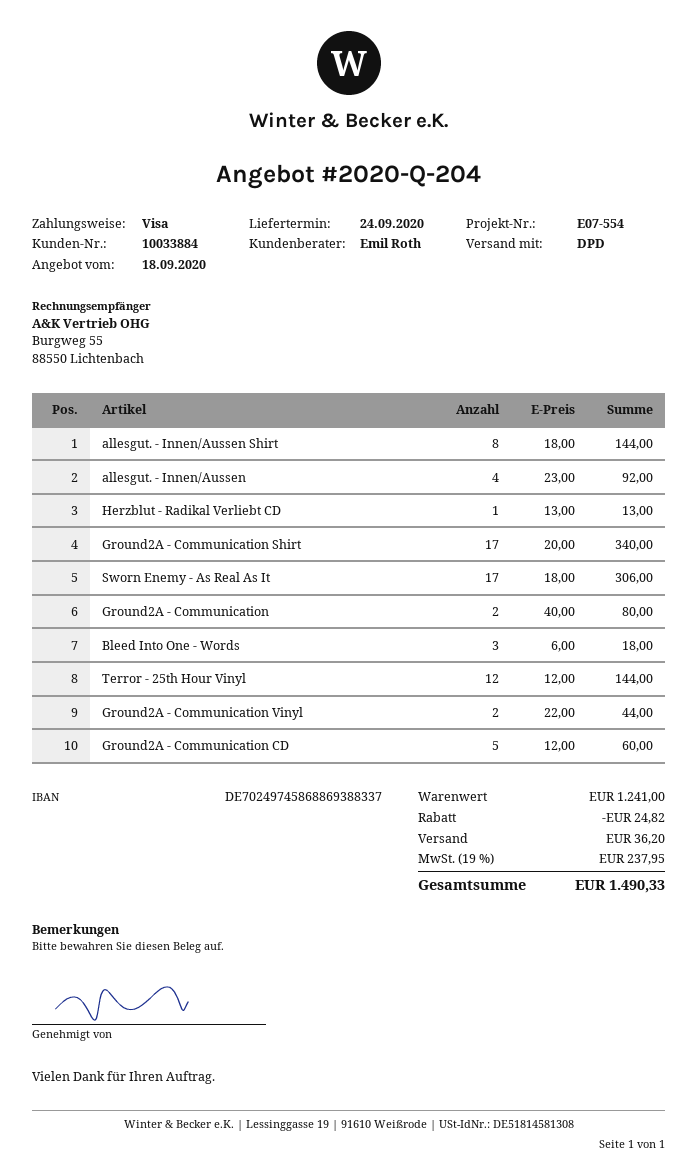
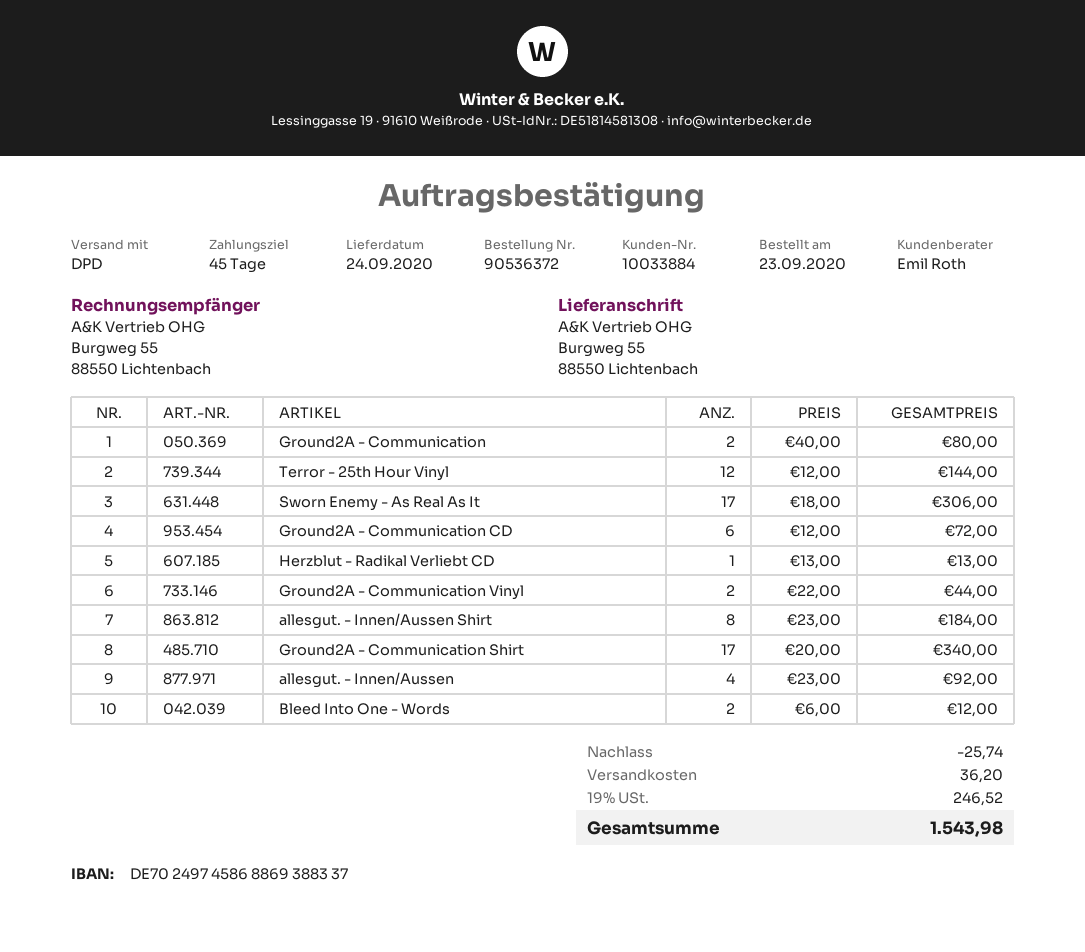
allesgut. - Innen/Aussen Shirt: 8 x 18.00 = 144.00 -> 8 x 23.00 = 184.00
Bleed Into One - Words: 3 x 6.00 = 18.00 -> 2 x 6.00 = 12.00
Ground2A - Communication CD: 5 x 12.00 = 60.00 -> 6 x 12.00 = 72.00
discount: 24.82 -> 25.74
tax: 19% = 237.95 -> 19% = 246.52
total: 1490.33 -> 1543.98

